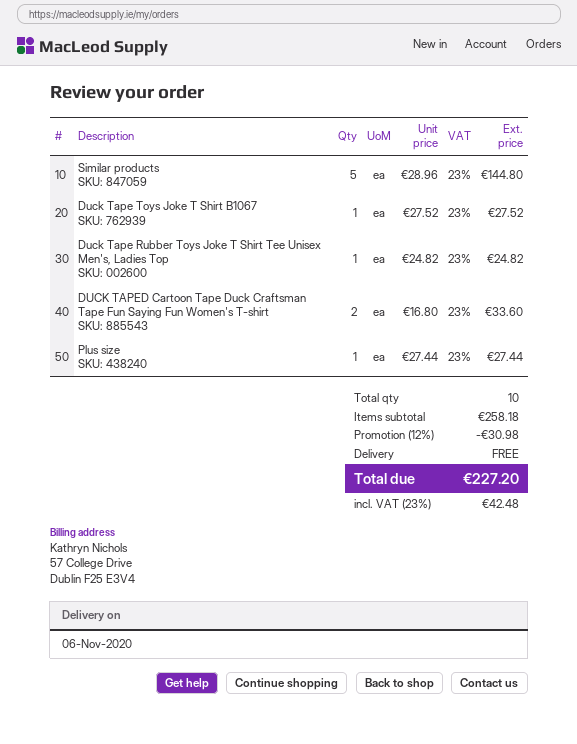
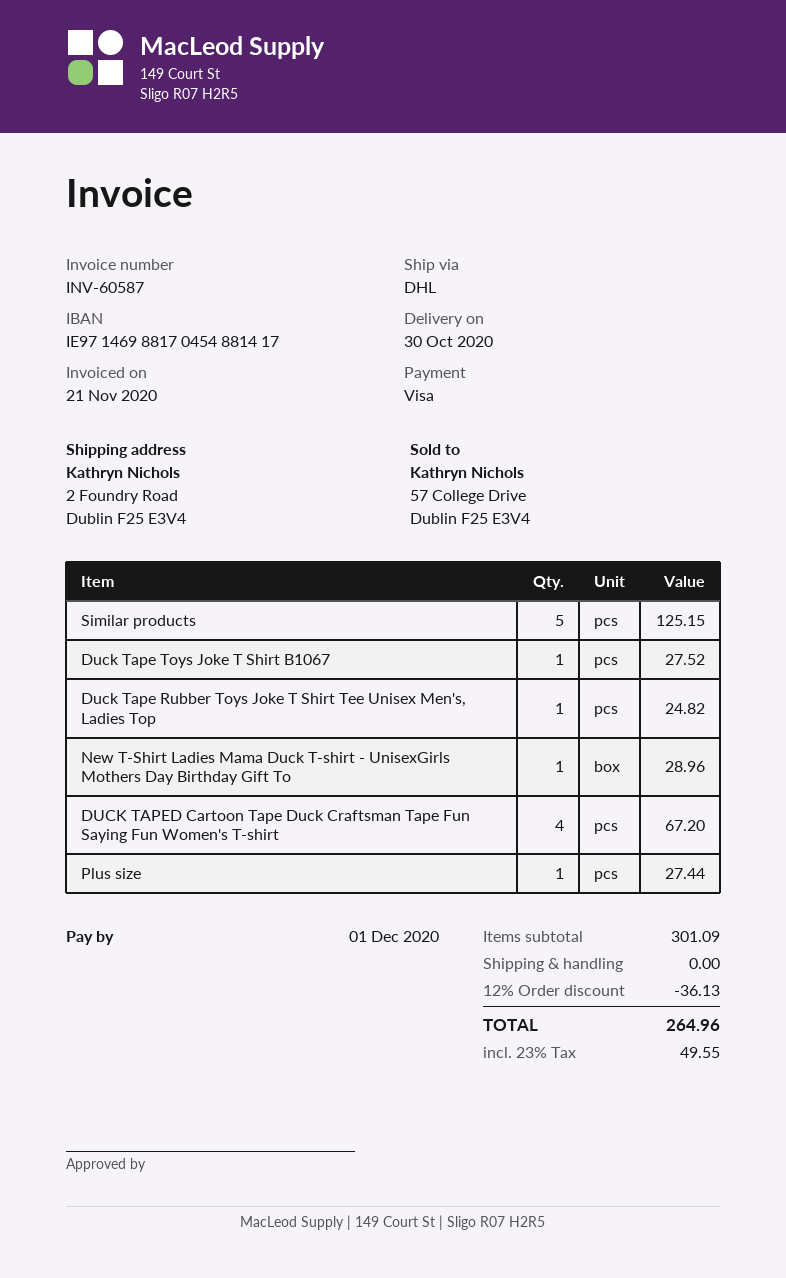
delivery date: 2020-11-06 -> 2020-10-30
Similar products: 5 for 144.80 -> 5 for 125.15
DUCK TAPED Cartoon Tape Duck Craftsman Tape Fun Saying Fun Women's T-shirt: 2 for 33.60 -> 4 for 67.20
New T-Shirt Ladies Mama Duck T-shirt - UnisexGirls Mothers Day Birthday Gift To: none -> 1 for 28.96
subtotal: 258.18 -> 301.09
discount: 12% = 30.98 -> 12% = 36.13
tax: 23% = 42.48 -> 23% = 49.55
total: 227.20 -> 264.96

